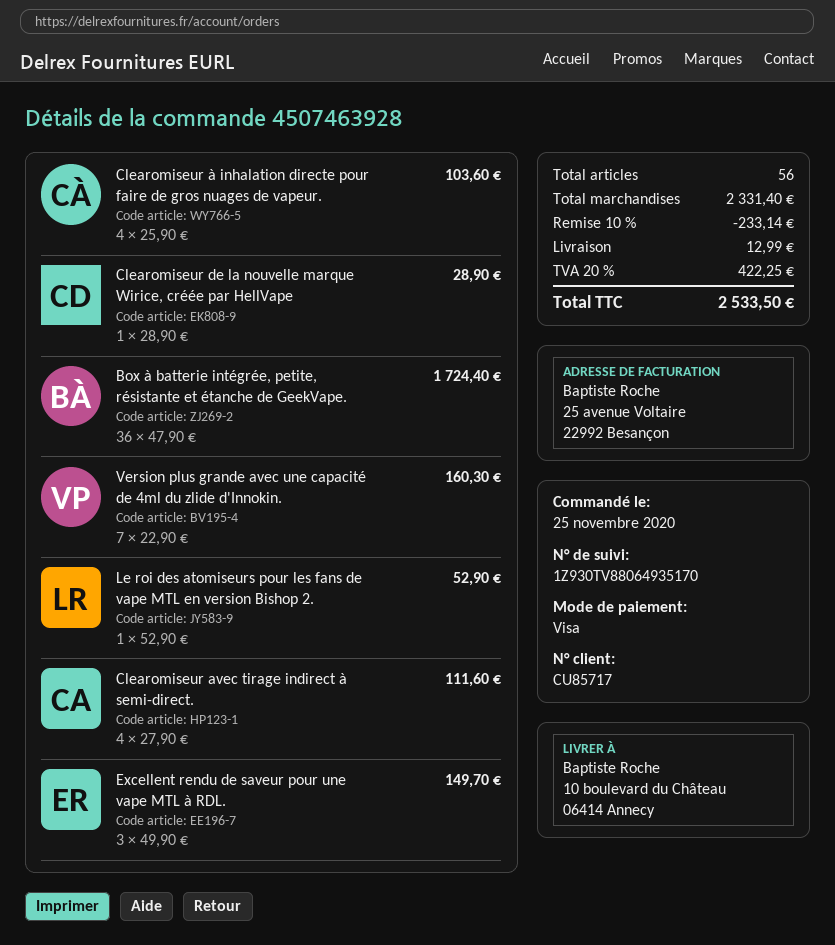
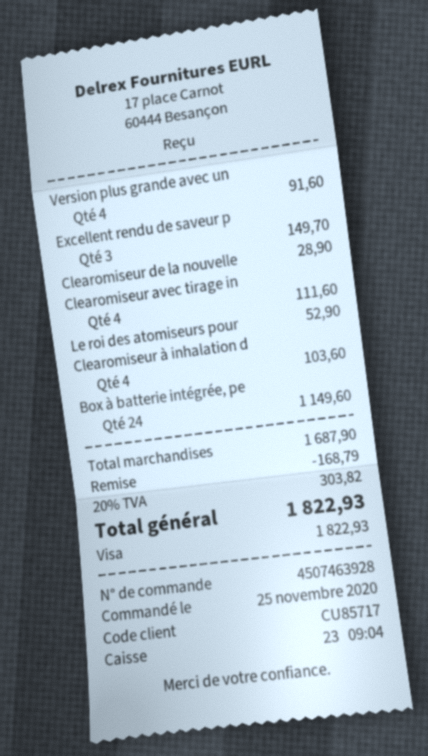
Box à batterie intégrée, petite, résistante et étanche de GeekVape.: 36 for 1724.40 -> 24 for 1149.60
Version plus grande avec une capacité de 4ml du zlide d'Innokin.: 7 for 160.30 -> 4 for 91.60
subtotal: 2331.40 -> 1687.90
discount: 233.14 -> 168.79
shipping: 12.99 -> none
tax: 20% = 422.25 -> 20% = 303.82
total: 2533.50 -> 1822.93

